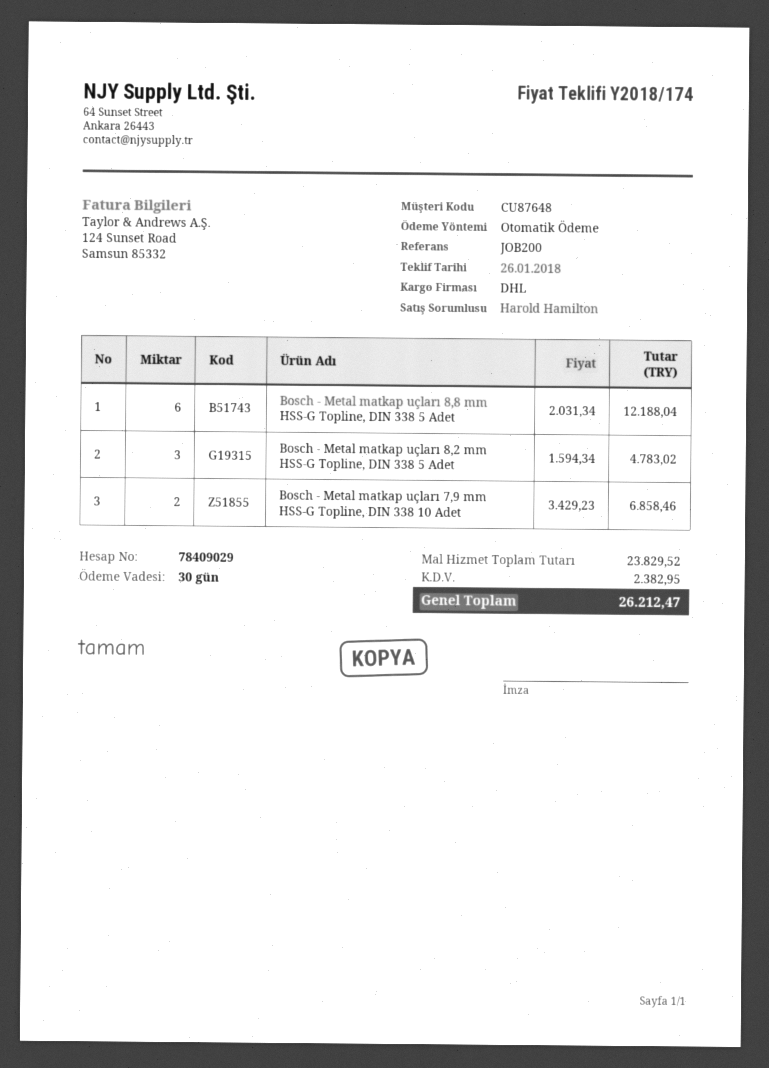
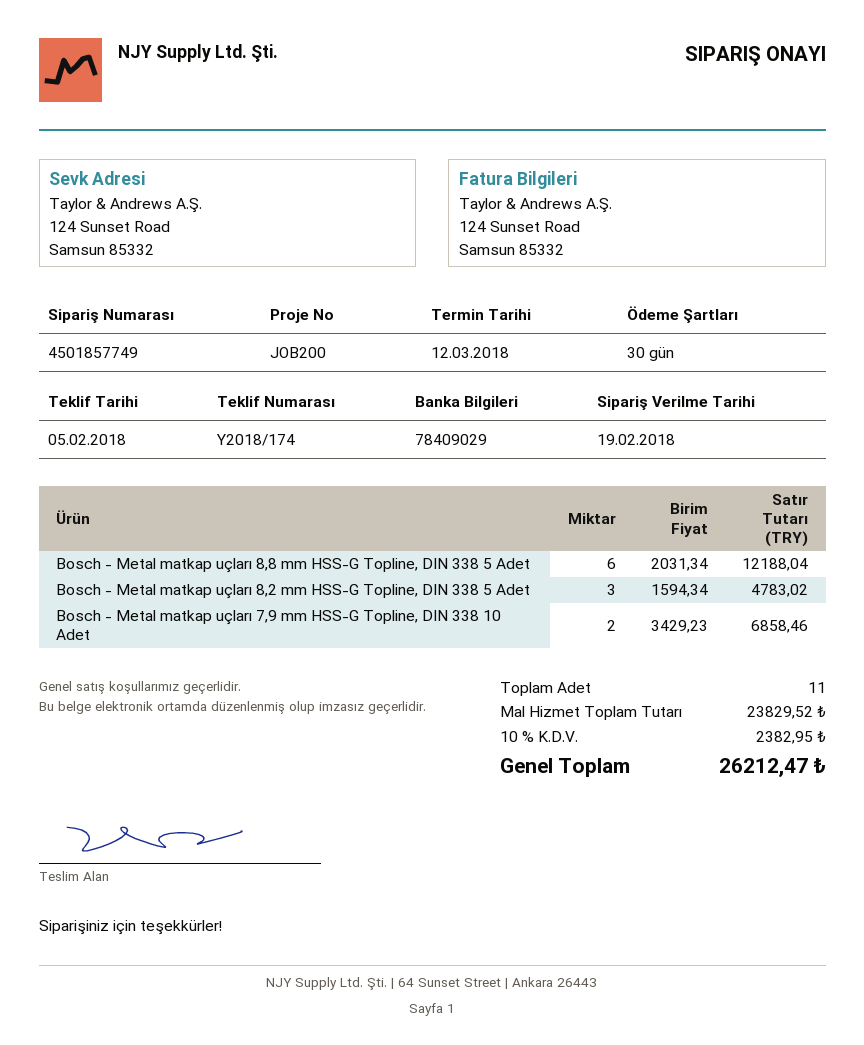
quote date: 2018-01-26 -> 2018-02-05

